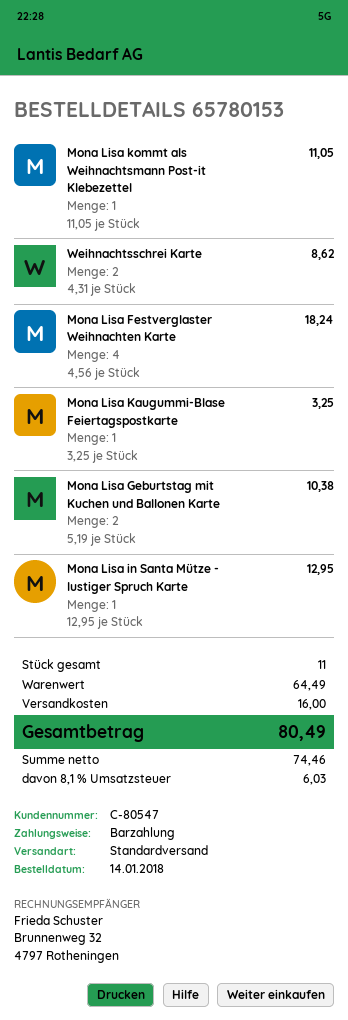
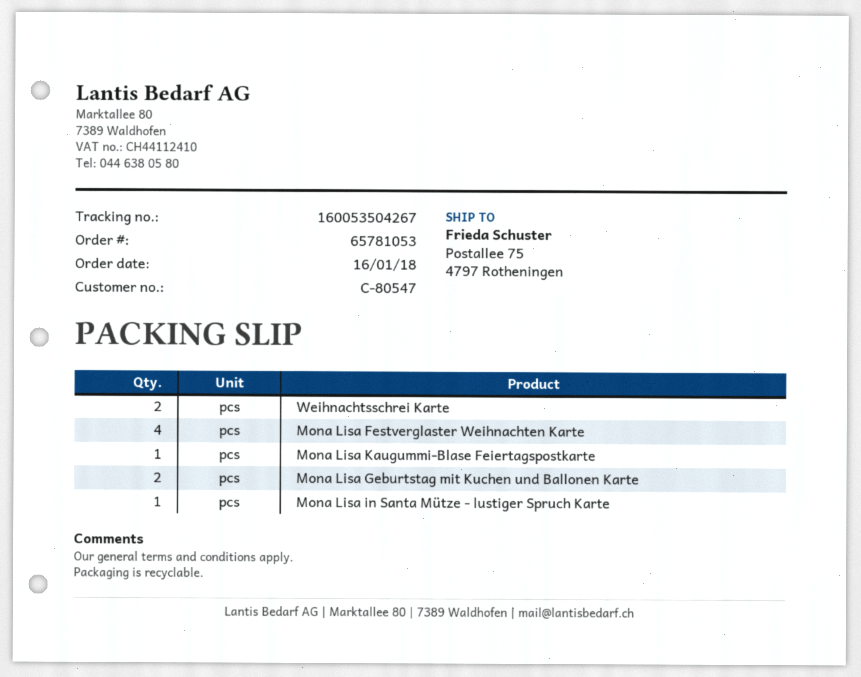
order number: 65780153 -> 65781053
order date: 2018-01-14 -> 2018-01-16
Mona Lisa kommt als Weihnachtsmann Post-it Klebezettel: 1 -> none

